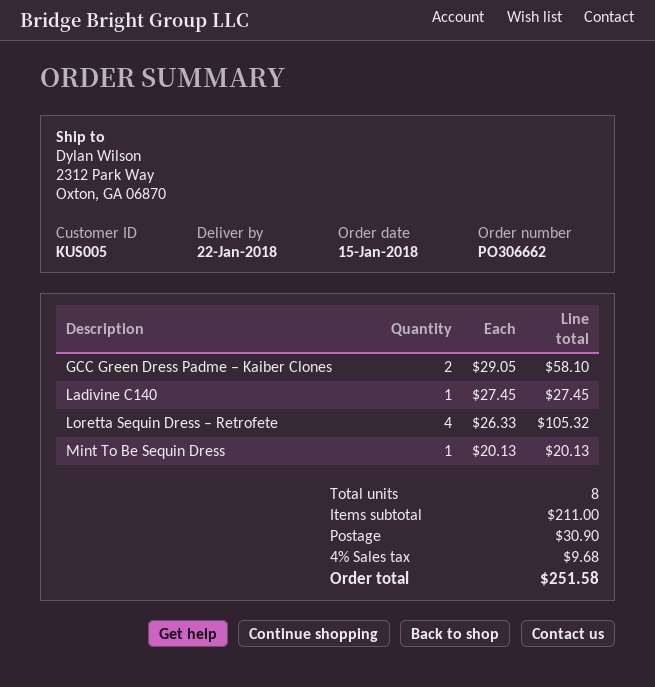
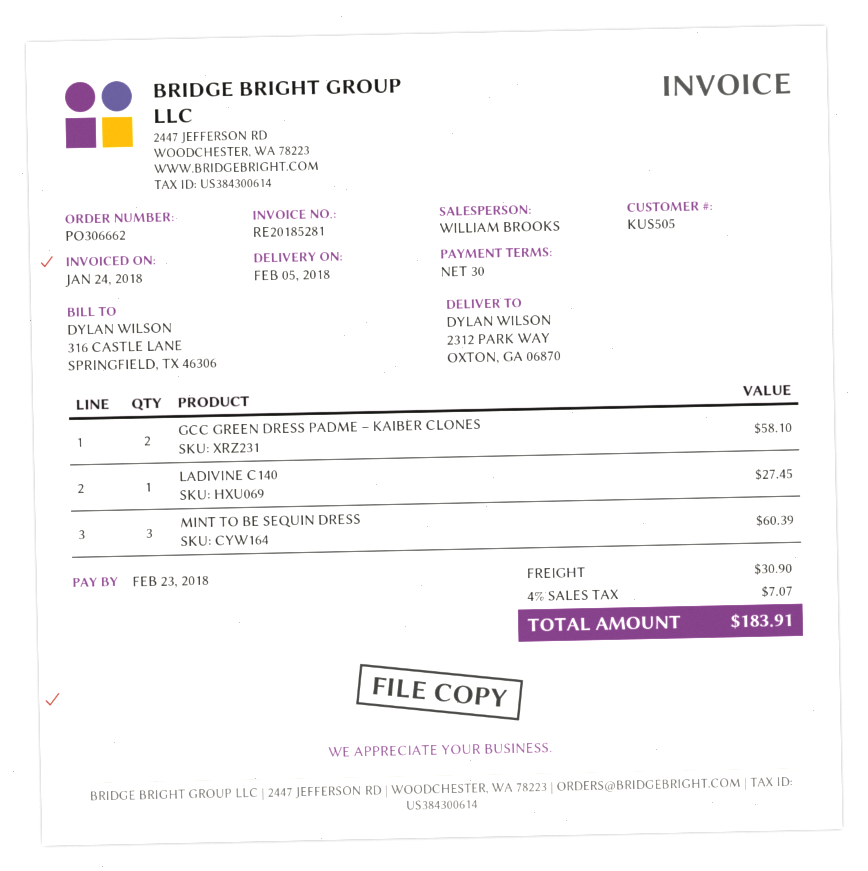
delivery date: 2018-01-22 -> 2018-02-05
customer number: KUS005 -> KUS505
Loretta Sequin Dress – Retrofete: 4 for 105.32 -> none
Mint To Be Sequin Dress: 1 for 20.13 -> 3 for 60.39
tax: 4% = 9.68 -> 4% = 7.07
total: 251.58 -> 183.91

